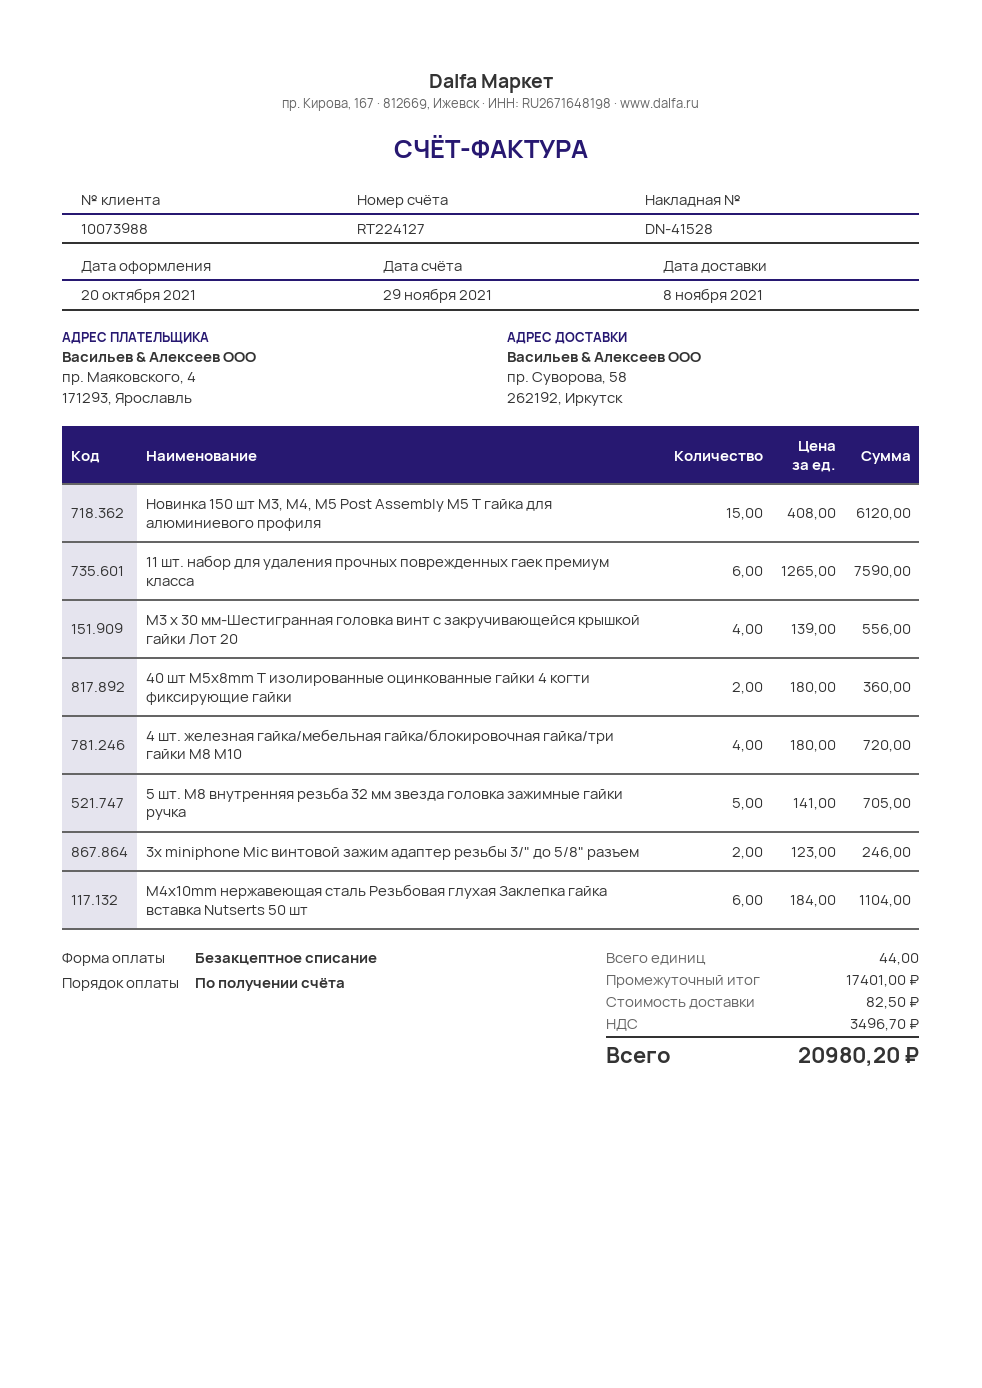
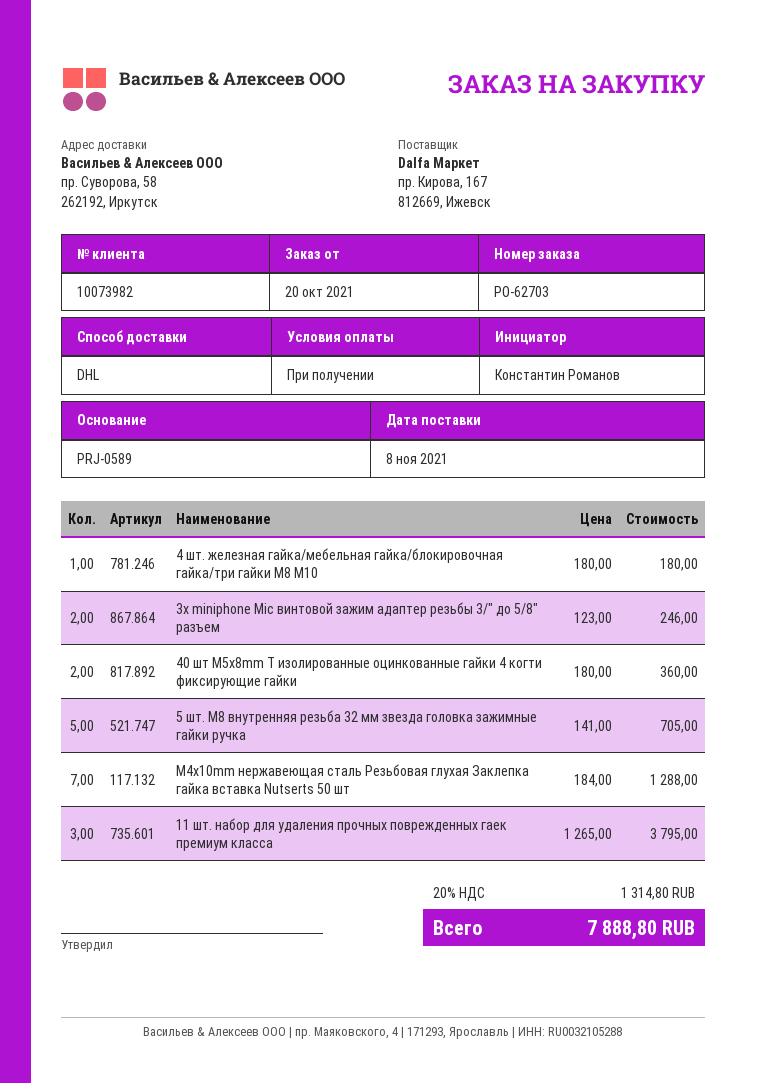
customer number: 10073988 -> 10073982
Новинка 150 шт M3, M4, M5 Post Assembly M5 T гайка для алюминиевого профиля: 15 x 408.00 = 6120.00 -> none
11 шт. набор для удаления прочных поврежденных гаек премиум класса: 6 x 1265.00 = 7590.00 -> 3 x 1265.00 = 3795.00
M3 x 30 мм-Шестигранная головка винт с закручивающейся крышкой гайки Лот 20: 4 x 139.00 = 556.00 -> none
4 шт. железная гайка/мебельная гайка/блокировочная гайка/три гайки M8 M10: 4 x 180.00 = 720.00 -> 1 x 180.00 = 180.00
M4x10mm нержавеющая сталь Резьбовая глухая Заклепка гайка вставка Nutserts 50 шт: 6 x 184.00 = 1104.00 -> 7 x 184.00 = 1288.00
shipping: 82.50 -> none
tax: 3496.70 -> 1314.80
total: 20980.20 -> 7888.80

